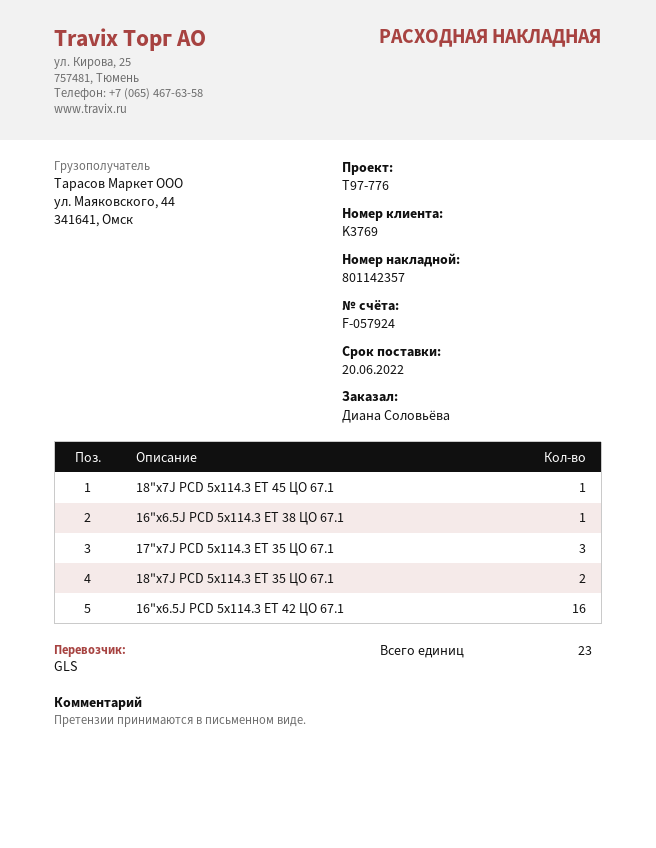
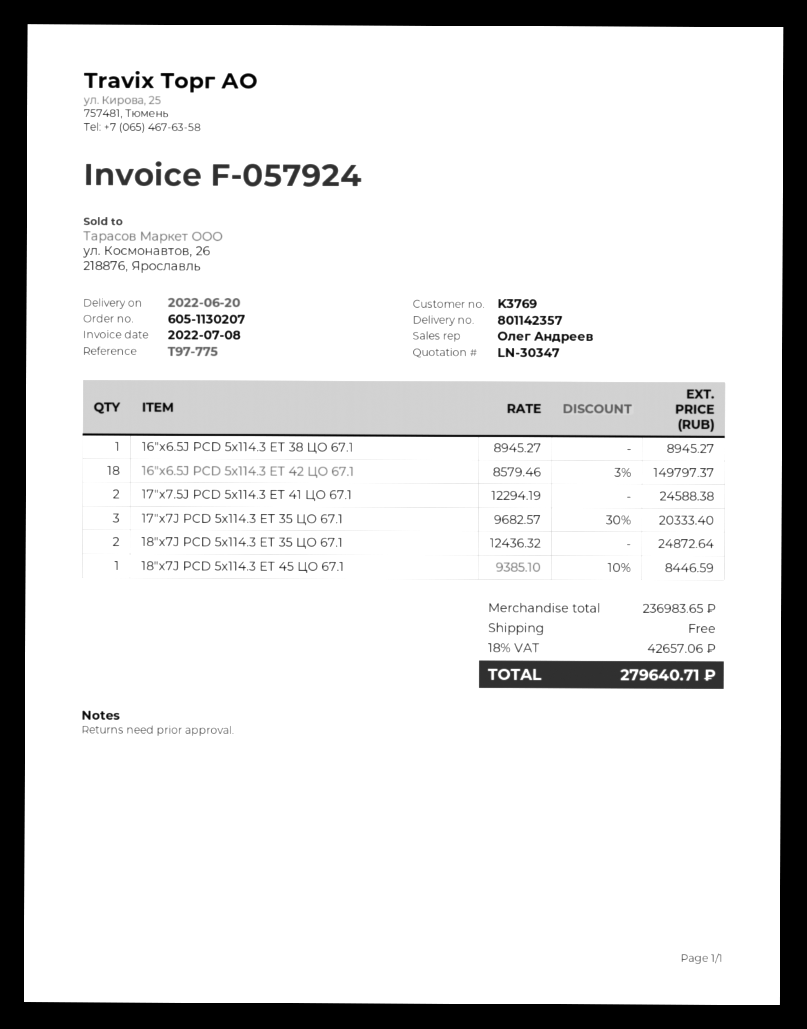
reference: T97-776 -> T97-775
16"x6.5J PCD 5x114.3 ЕТ 42 ЦО 67.1: 16 -> 18
17"x7.5J PCD 5x114.3 ЕТ 41 ЦО 67.1: none -> 2

